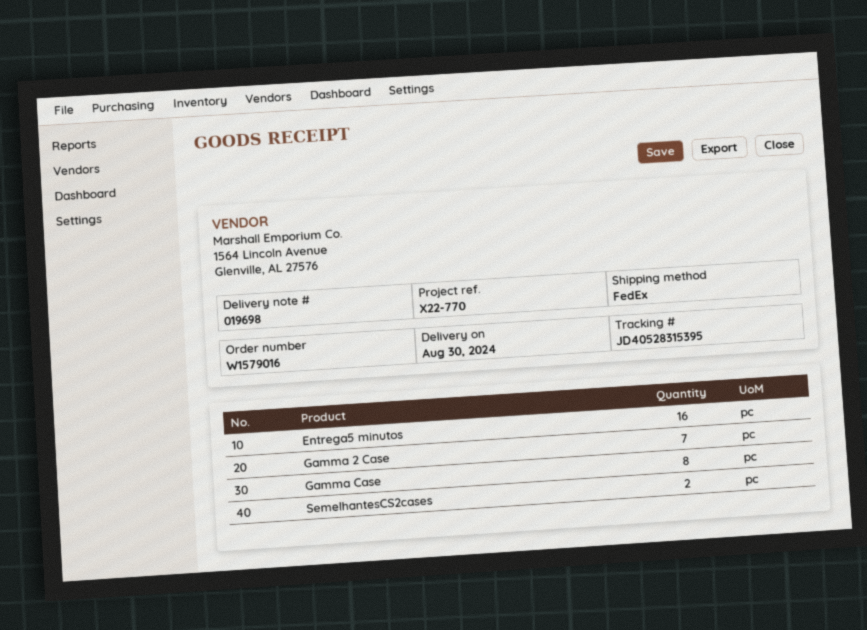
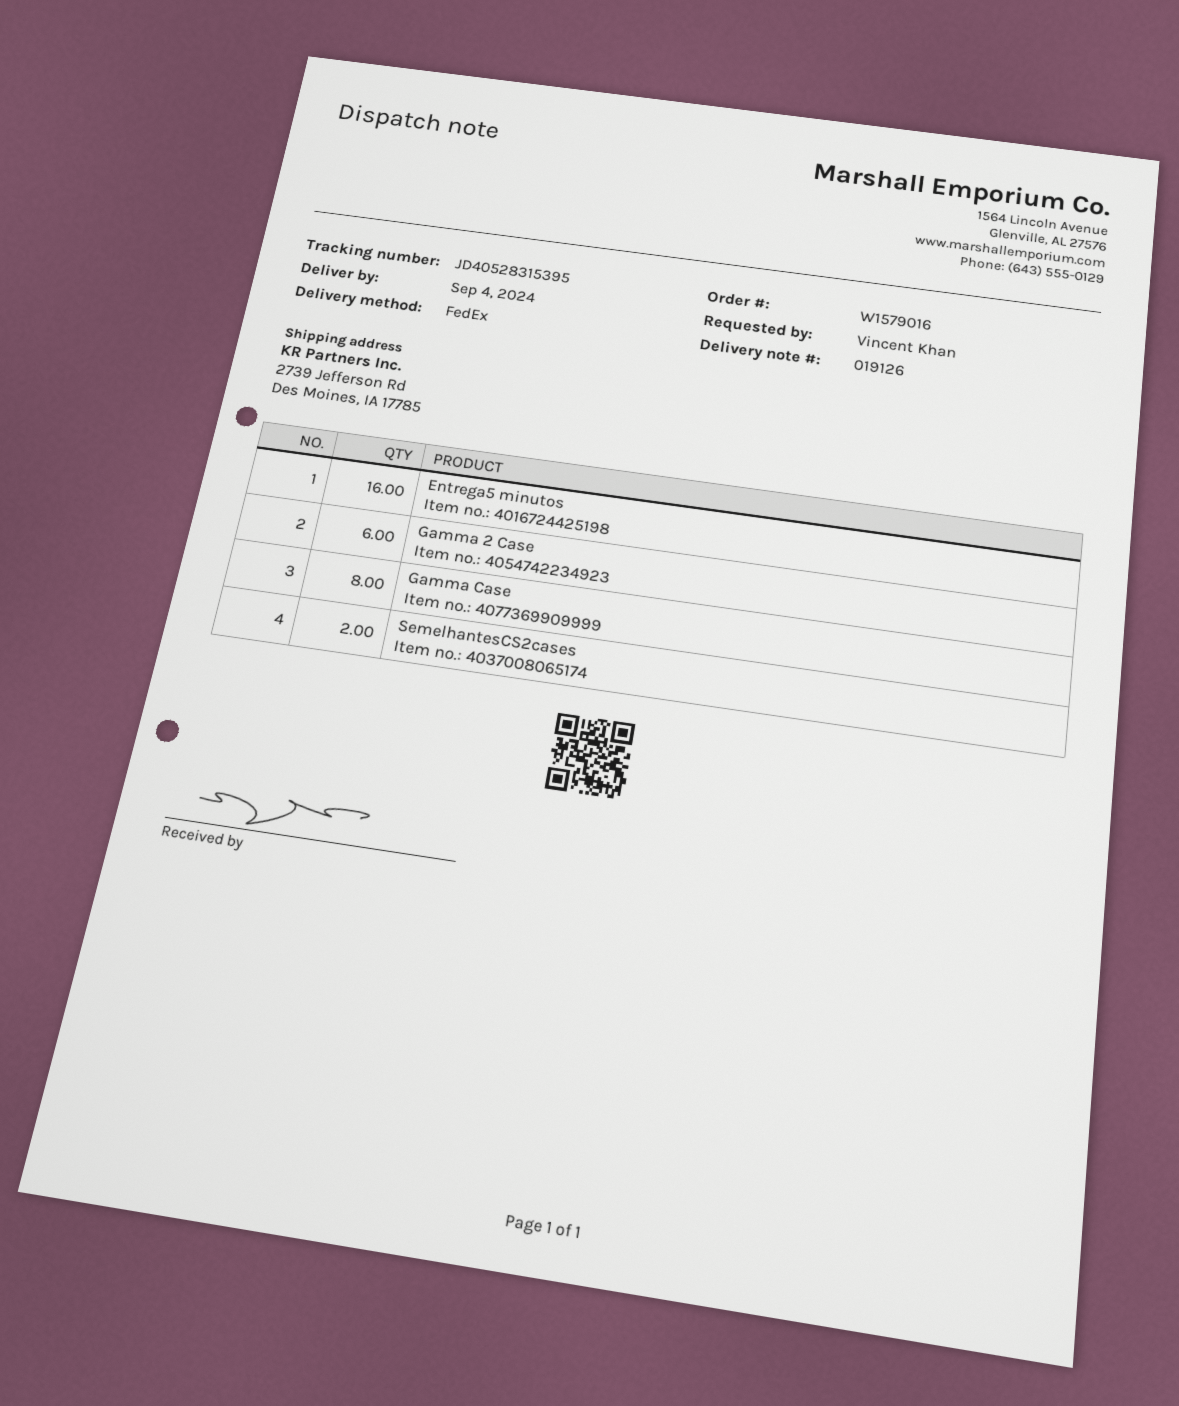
delivery note number: 019698 -> 019126
delivery date: 2024-08-30 -> 2024-09-04
Gamma 2 Case: 7 -> 6

